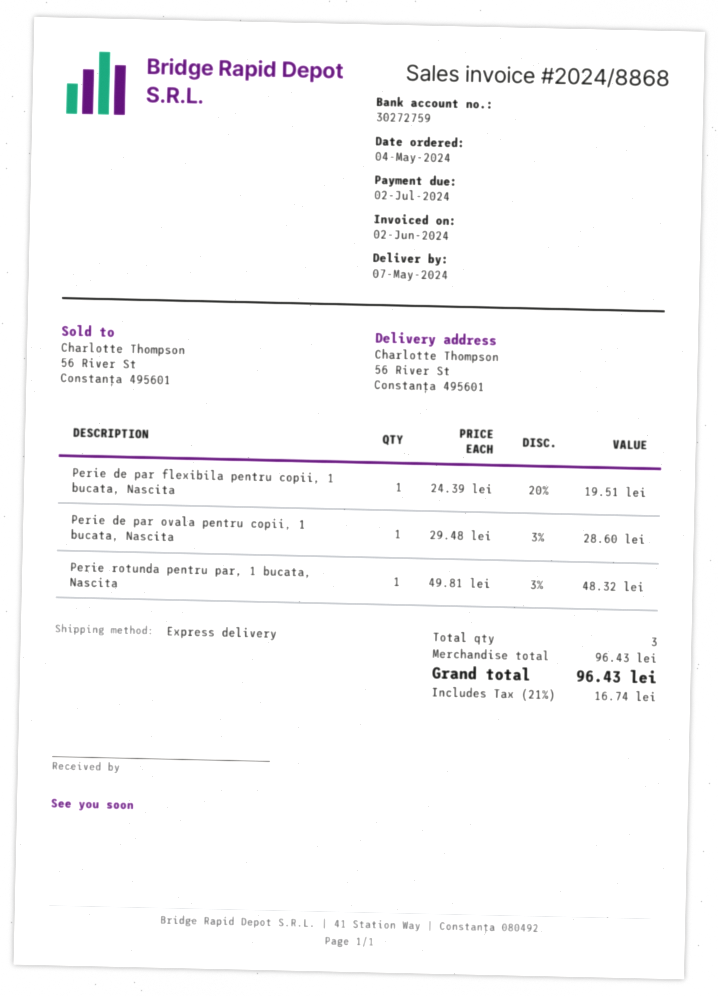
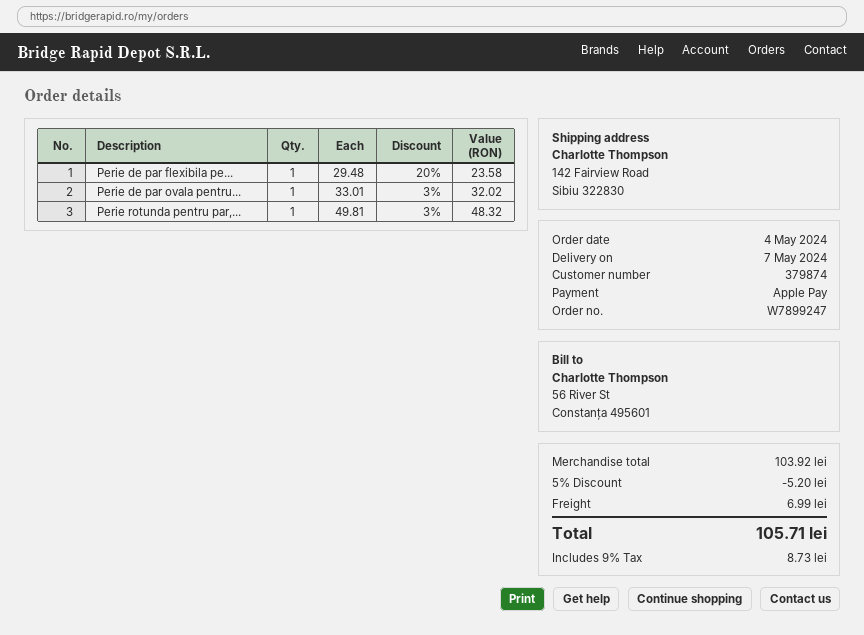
ship to: 56 River St, Constanța 495601 -> 142 Fairview Road, Sibiu 322830
Perie de par flexibila pentru copii, 1 bucata, Nascita: 1 x 24.39 - 20% = 19.51 -> 1 x 29.48 - 20% = 23.58
Perie de par ovala pentru copii, 1 bucata, Nascita: 1 x 29.48 - 3% = 28.60 -> 1 x 33.01 - 3% = 32.02
subtotal: 96.43 -> 103.92
discount: none -> 5% = 5.20
shipping: none -> 6.99
tax: 21% = 16.74 -> 9% = 8.73
total: 96.43 -> 105.71

